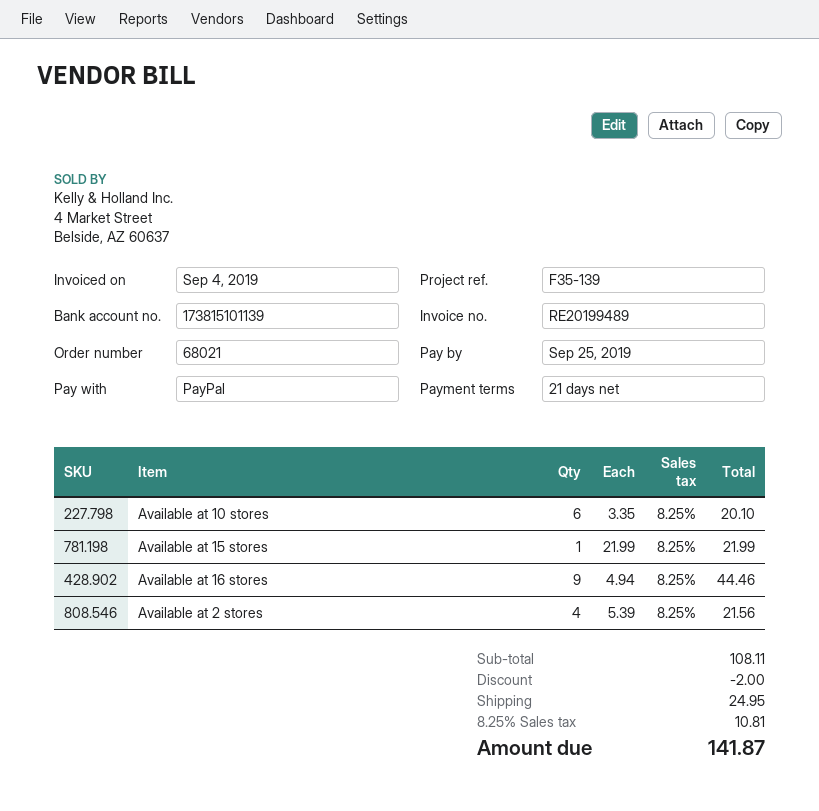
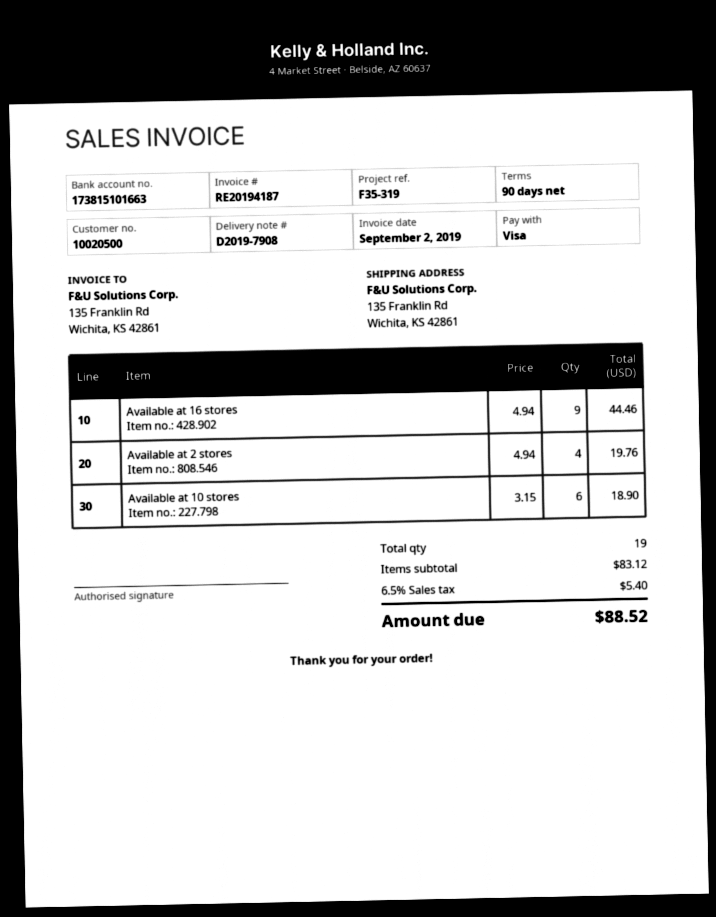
invoice number: RE20199489 -> RE20194187
invoice date: 2019-09-04 -> 2019-09-02
payment terms: 21 days -> 90 days
reference: F35-139 -> F35-319
payment method: PayPal -> Visa
bank account: 173815101139 -> 173815101663
Available at 10 stores: 6 x 3.35 = 20.10 -> 6 x 3.15 = 18.90
Available at 15 stores: 1 x 21.99 = 21.99 -> none
Available at 2 stores: 4 x 5.39 = 21.56 -> 4 x 4.94 = 19.76
subtotal: 108.11 -> 83.12
discount: 2.00 -> none
shipping: 24.95 -> none
tax: 8.25% = 10.81 -> 6.5% = 5.40
total: 141.87 -> 88.52

